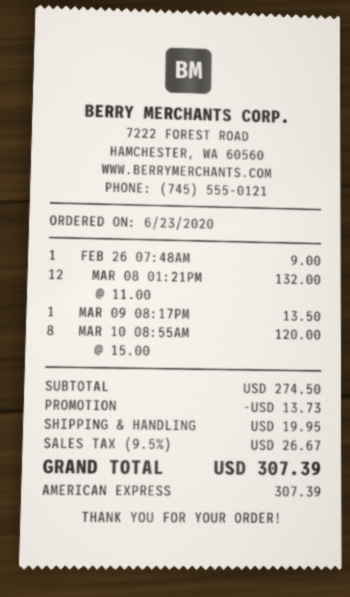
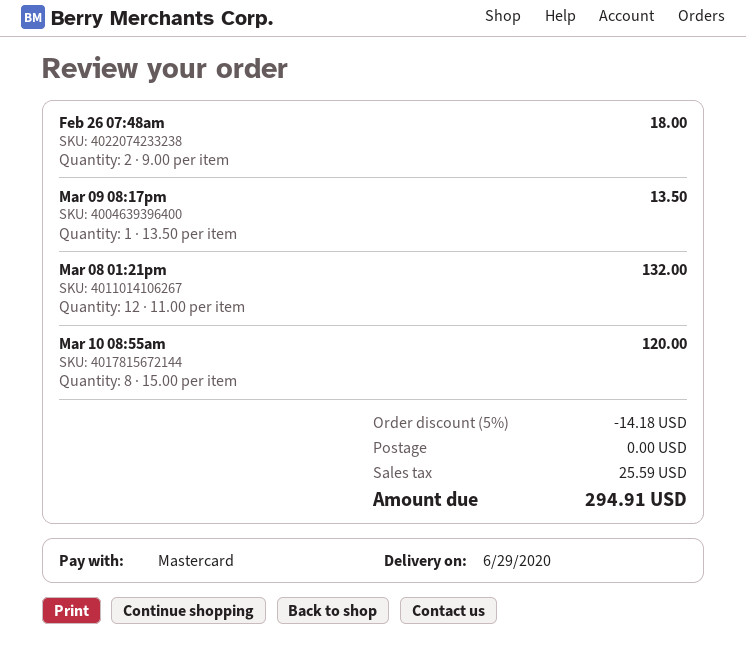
payment method: American Express -> Mastercard
FEB 26 07:48AM: 1 x 9.00 = 9.00 -> 2 x 9.00 = 18.00
discount: 13.73 -> 14.18
shipping: 19.95 -> 0.00
tax: 26.67 -> 25.59
total: 307.39 -> 294.91

